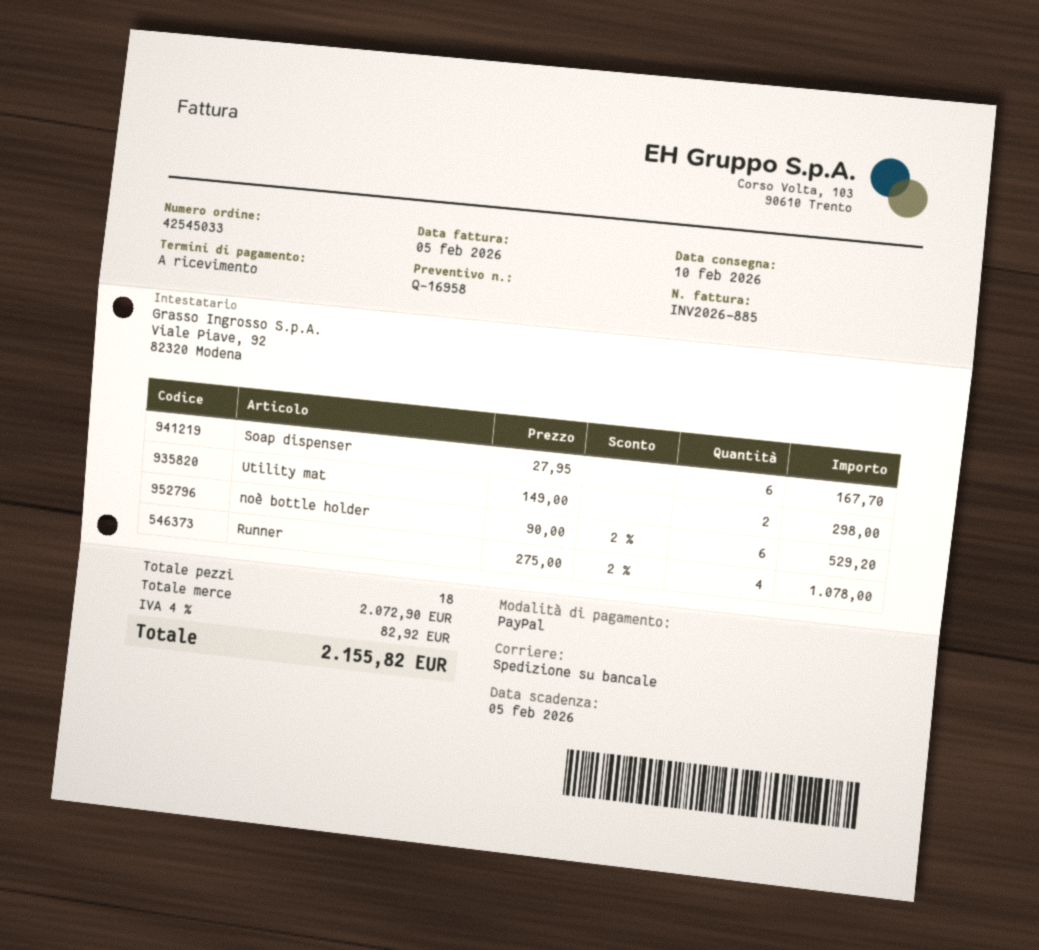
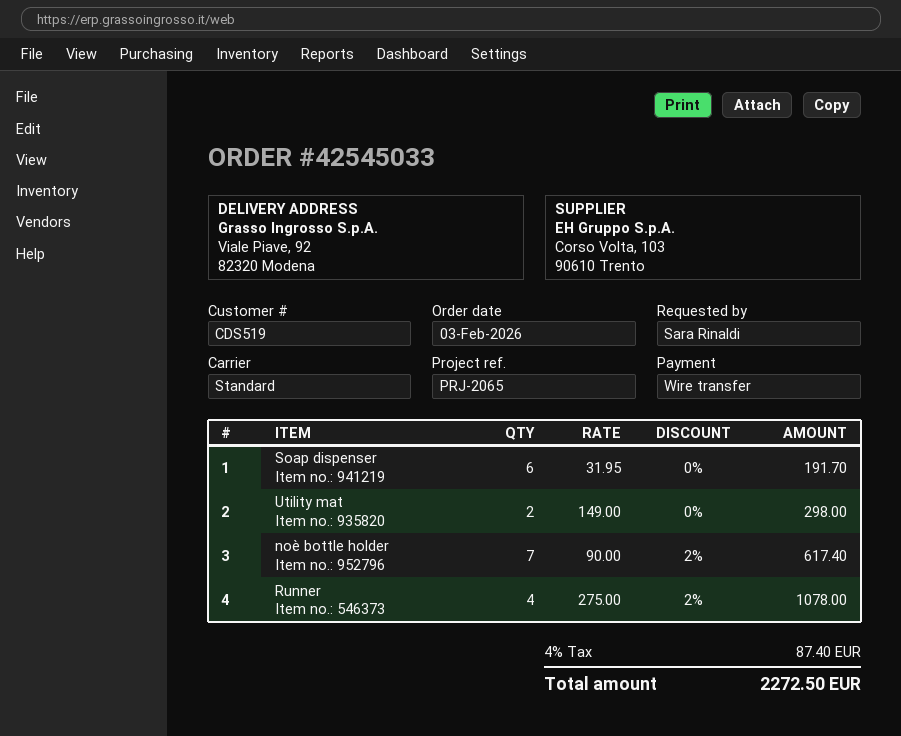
payment method: PayPal -> bank transfer
shipping method: pallet freight -> standard
Soap dispenser: 6 x 27.95 = 167.70 -> 6 x 31.95 = 191.70
noè bottle holder: 6 x 90.00 - 2% = 529.20 -> 7 x 90.00 - 2% = 617.40
tax: 4% = 82.92 -> 4% = 87.40
total: 2155.82 -> 2272.50

